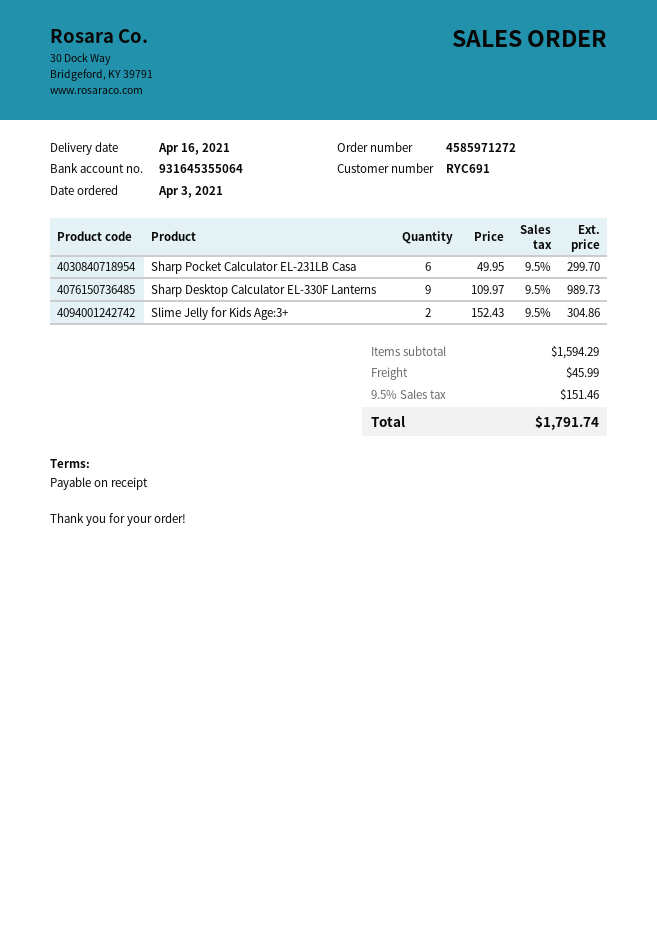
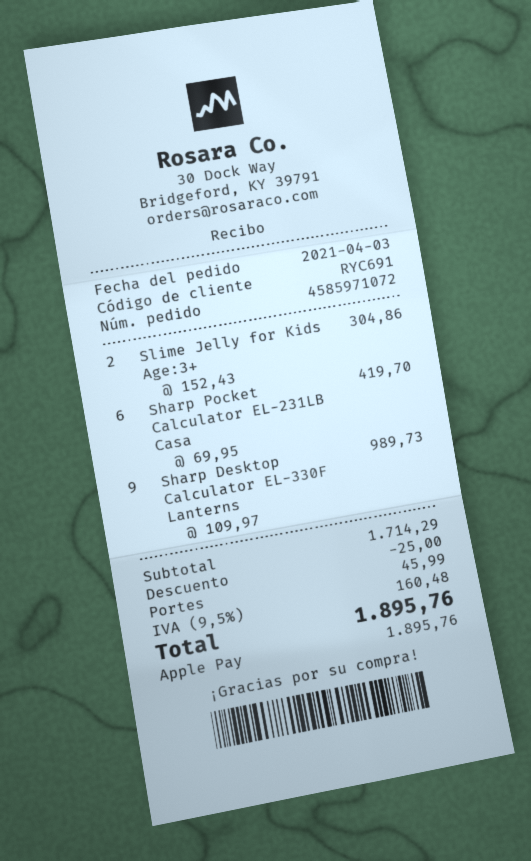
order number: 4585971272 -> 4585971072
Sharp Pocket Calculator EL-231LB Casa: 6 x 49.95 = 299.70 -> 6 x 69.95 = 419.70
subtotal: 1594.29 -> 1714.29
discount: none -> 25.00
tax: 9.5% = 151.46 -> 9.5% = 160.48
total: 1791.74 -> 1895.76

